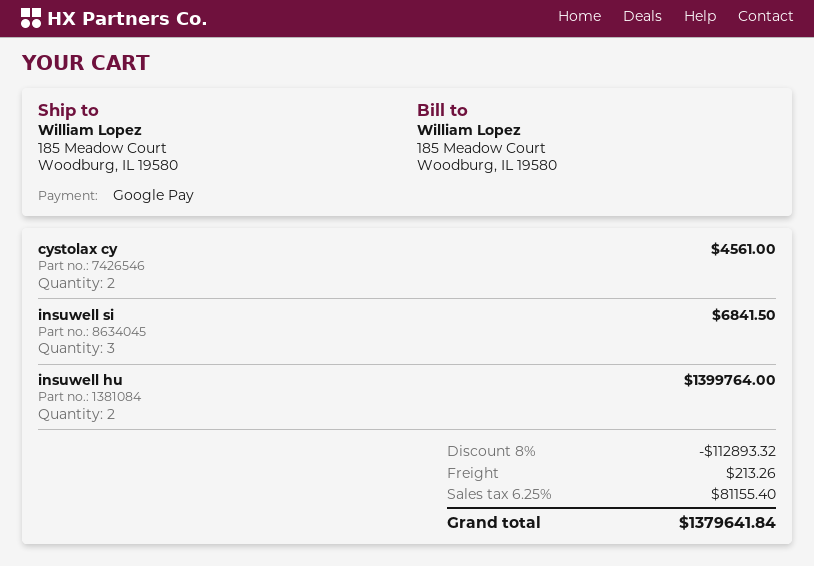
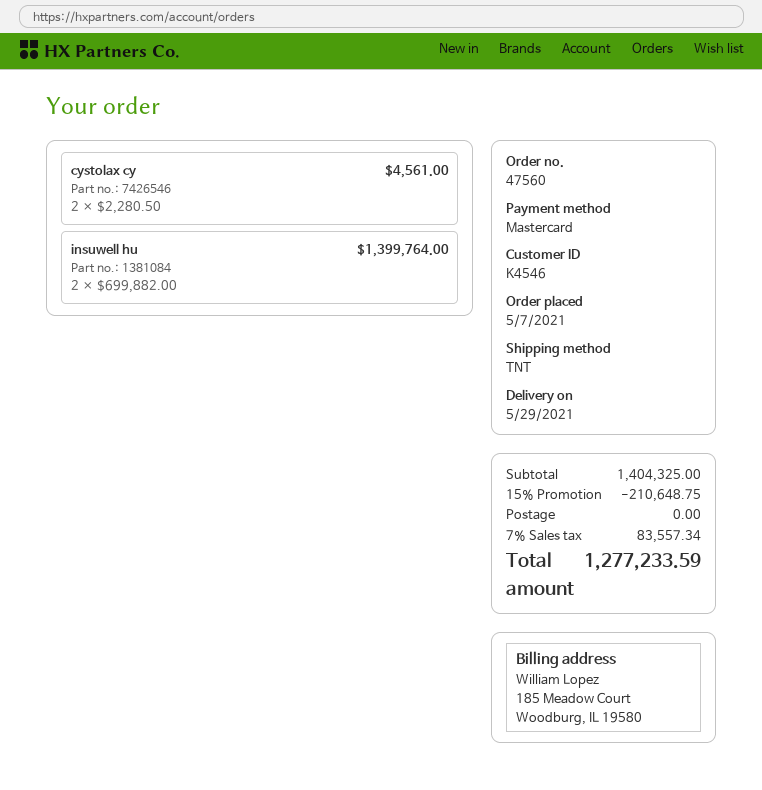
payment method: Google Pay -> Mastercard
insuwell si: 3 for 6841.50 -> none
discount: 8% = 112893.32 -> 15% = 210648.75
shipping: 213.26 -> 0.00
tax: 6.25% = 81155.40 -> 7% = 83557.34
total: 1379641.84 -> 1277233.59

